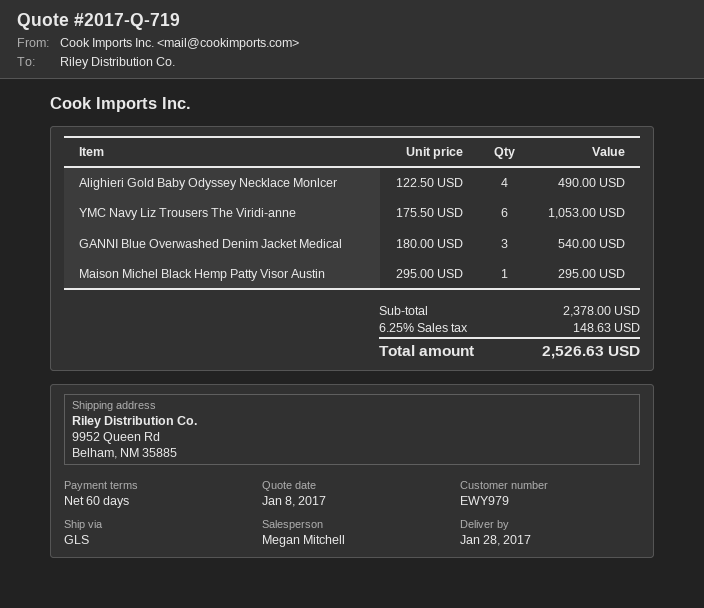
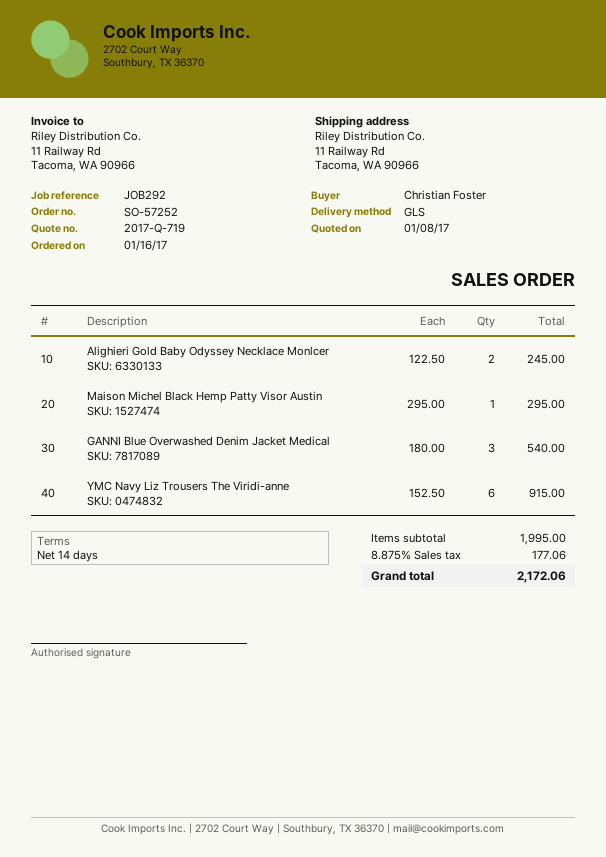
payment terms: 60 days -> 14 days
ship to: 9952 Queen Rd, Belham, NM 35885 -> 11 Railway Rd, Tacoma, WA 90966
Alighieri Gold Baby Odyssey Necklace Monlcer: 4 x 122.50 = 490.00 -> 2 x 122.50 = 245.00
YMC Navy Liz Trousers The Viridi-anne: 6 x 175.50 = 1053.00 -> 6 x 152.50 = 915.00
subtotal: 2378.00 -> 1995.00
tax: 6.25% = 148.63 -> 8.875% = 177.06
total: 2526.63 -> 2172.06

